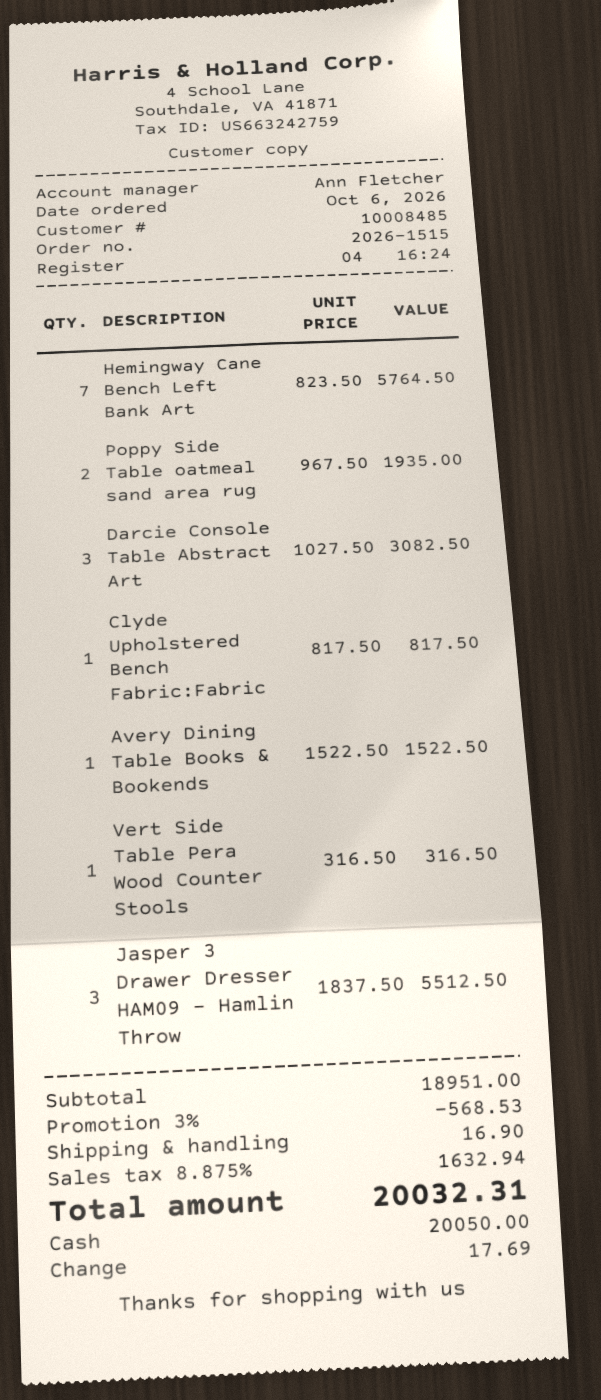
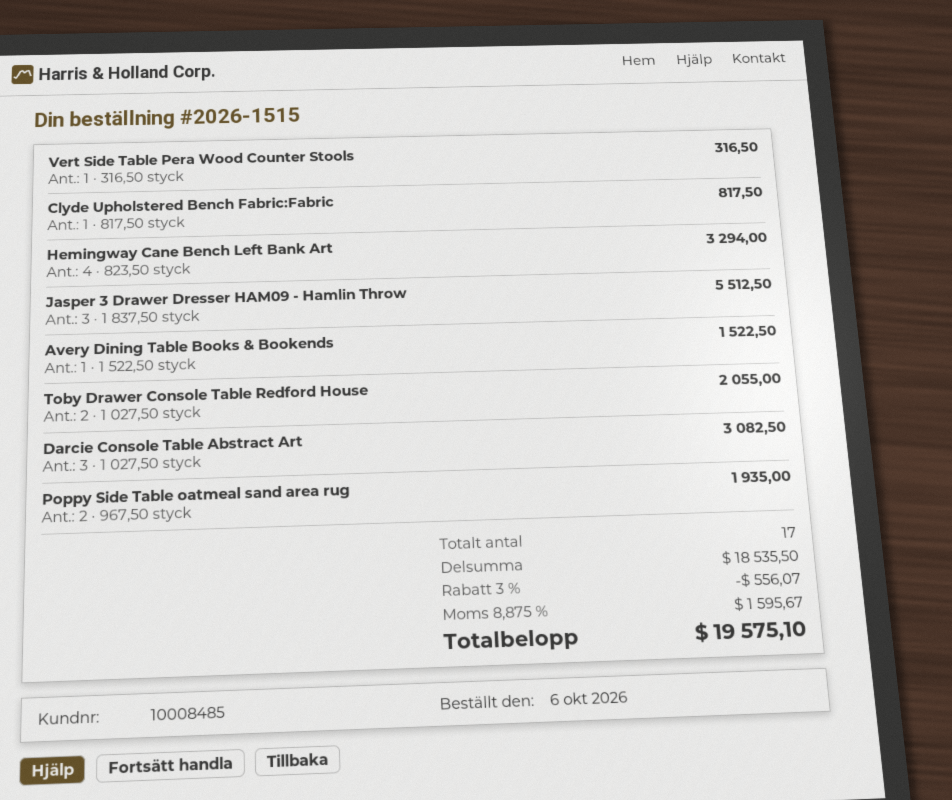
Hemingway Cane Bench Left Bank Art: 7 x 823.50 = 5764.50 -> 4 x 823.50 = 3294.00
Toby Drawer Console Table Redford House: none -> 2 x 1027.50 = 2055.00
subtotal: 18951.00 -> 18535.50
discount: 3% = 568.53 -> 3% = 556.07
shipping: 16.90 -> none
tax: 8.875% = 1632.94 -> 8.875% = 1595.67
total: 20032.31 -> 19575.10

